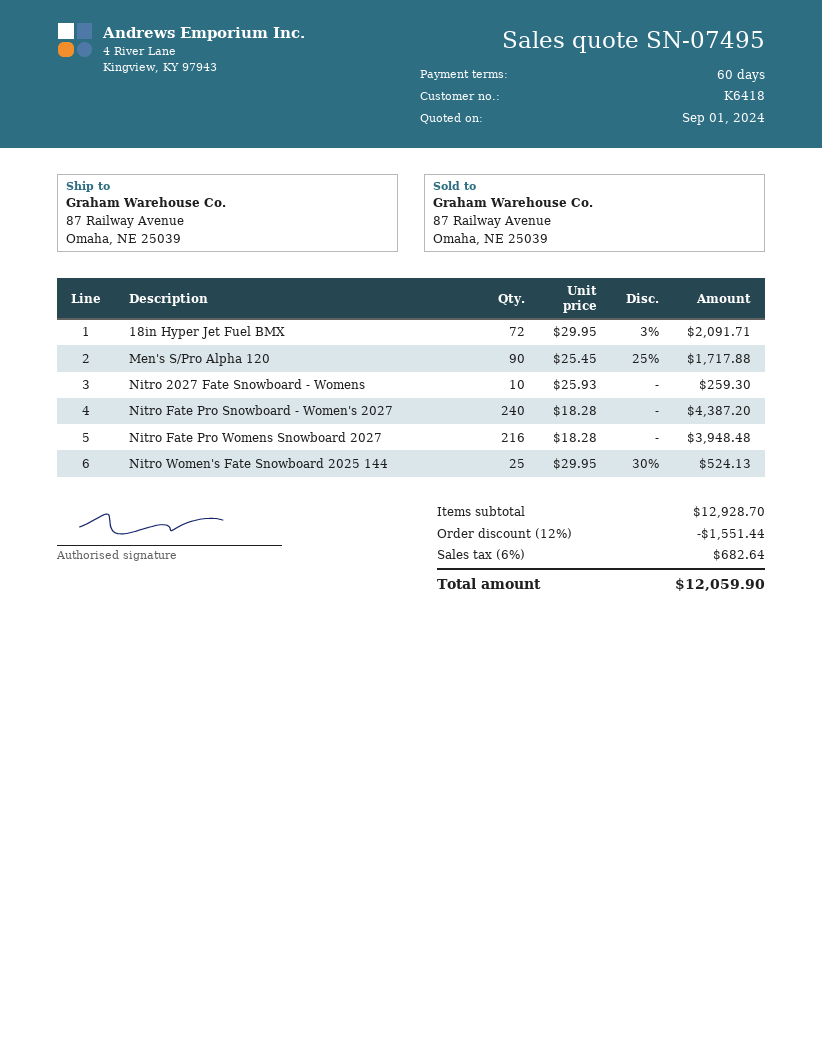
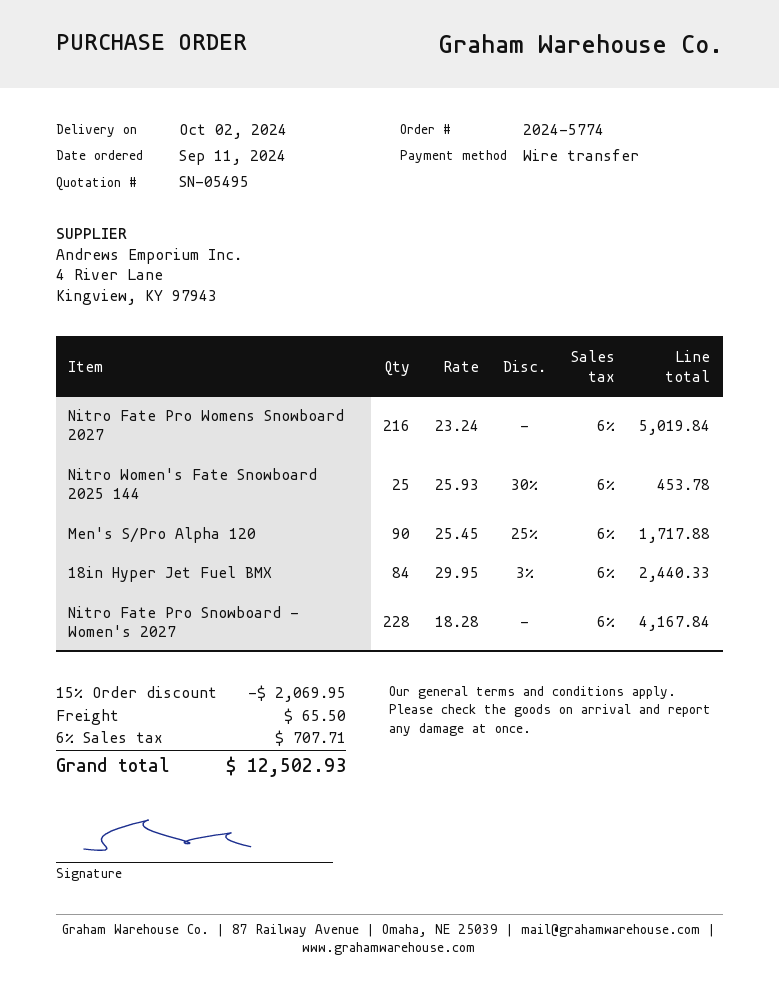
quote number: SN-07495 -> SN-05495
18in Hyper Jet Fuel BMX: 72 x 29.95 - 3% = 2091.71 -> 84 x 29.95 - 3% = 2440.33
Nitro 2027 Fate Snowboard - Womens: 10 x 25.93 = 259.30 -> none
Nitro Fate Pro Snowboard - Women's 2027: 240 x 18.28 = 4387.20 -> 228 x 18.28 = 4167.84
Nitro Fate Pro Womens Snowboard 2027: 216 x 18.28 = 3948.48 -> 216 x 23.24 = 5019.84
Nitro Women's Fate Snowboard 2025 144: 25 x 29.95 - 30% = 524.13 -> 25 x 25.93 - 30% = 453.78
discount: 12% = 1551.44 -> 15% = 2069.95
shipping: none -> 65.50
tax: 6% = 682.64 -> 6% = 707.71
total: 12059.90 -> 12502.93

